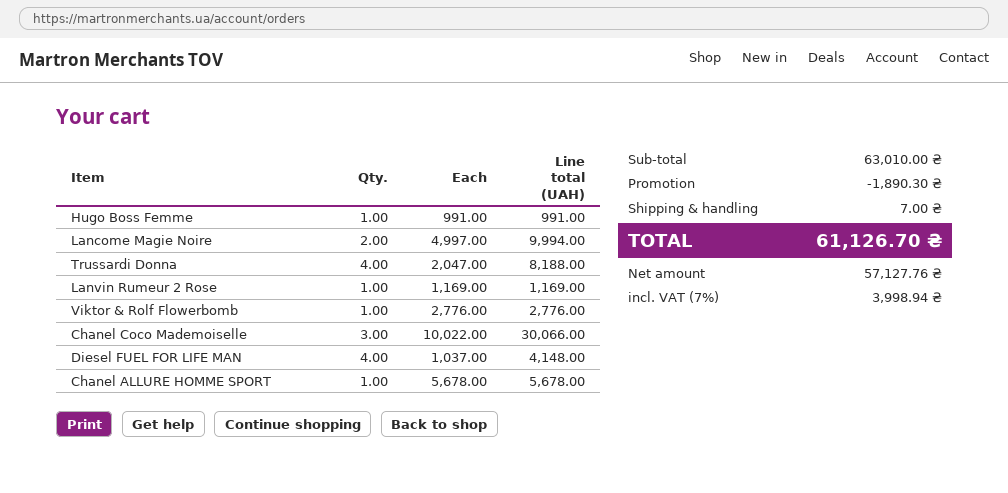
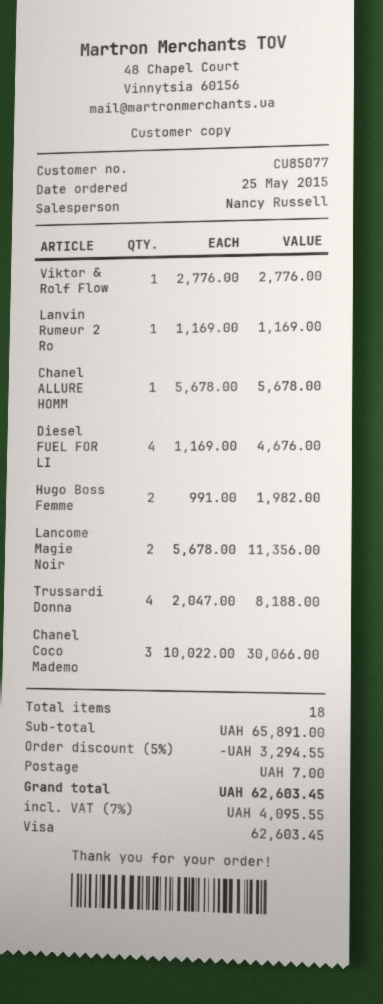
Hugo Boss Femme: 1 x 991.00 = 991.00 -> 2 x 991.00 = 1982.00
Lancome Magie Noire: 2 x 4997.00 = 9994.00 -> 2 x 5678.00 = 11356.00
Diesel FUEL FOR LIFE MAN: 4 x 1037.00 = 4148.00 -> 4 x 1169.00 = 4676.00
subtotal: 63010.00 -> 65891.00
discount: 1890.30 -> 3294.55
tax: 7% = 3998.94 -> 7% = 4095.55
total: 61126.70 -> 62603.45

